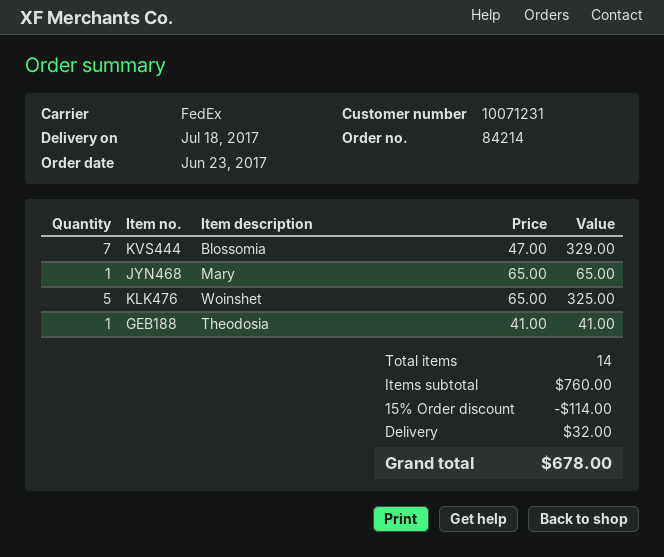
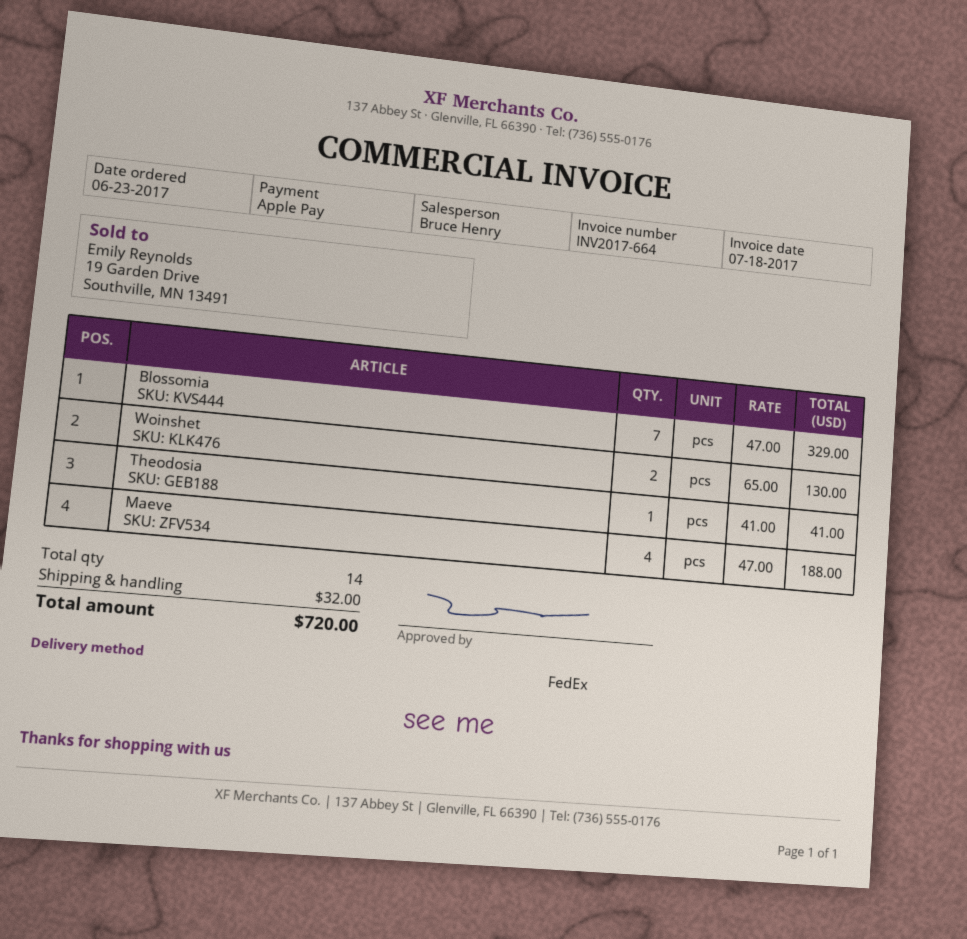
Mary: 1 x 65.00 = 65.00 -> none
Woinshet: 5 x 65.00 = 325.00 -> 2 x 65.00 = 130.00
Maeve: none -> 4 x 47.00 = 188.00
discount: 15% = 114.00 -> none
total: 678.00 -> 720.00

